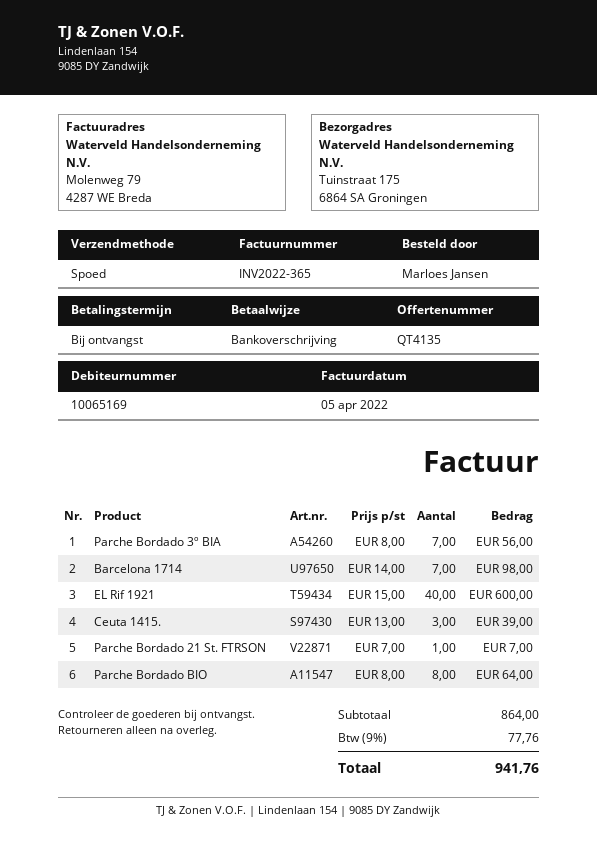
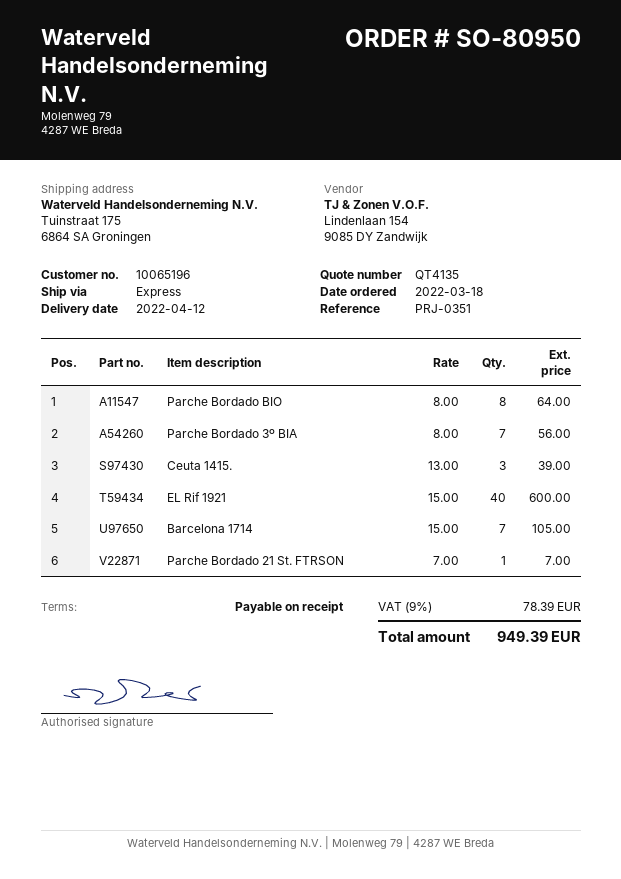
customer number: 10065169 -> 10065196
Barcelona 1714: 7 x 14.00 = 98.00 -> 7 x 15.00 = 105.00
tax: 9% = 77.76 -> 9% = 78.39
total: 941.76 -> 949.39

